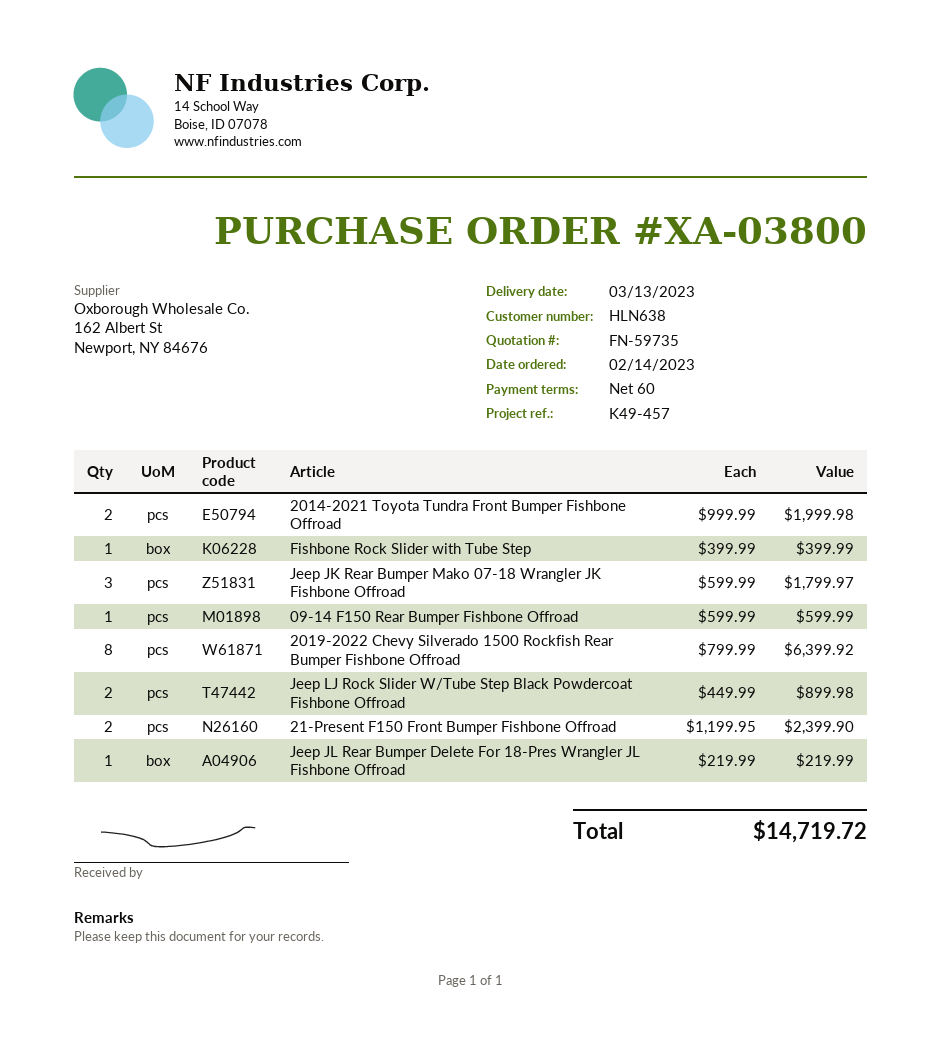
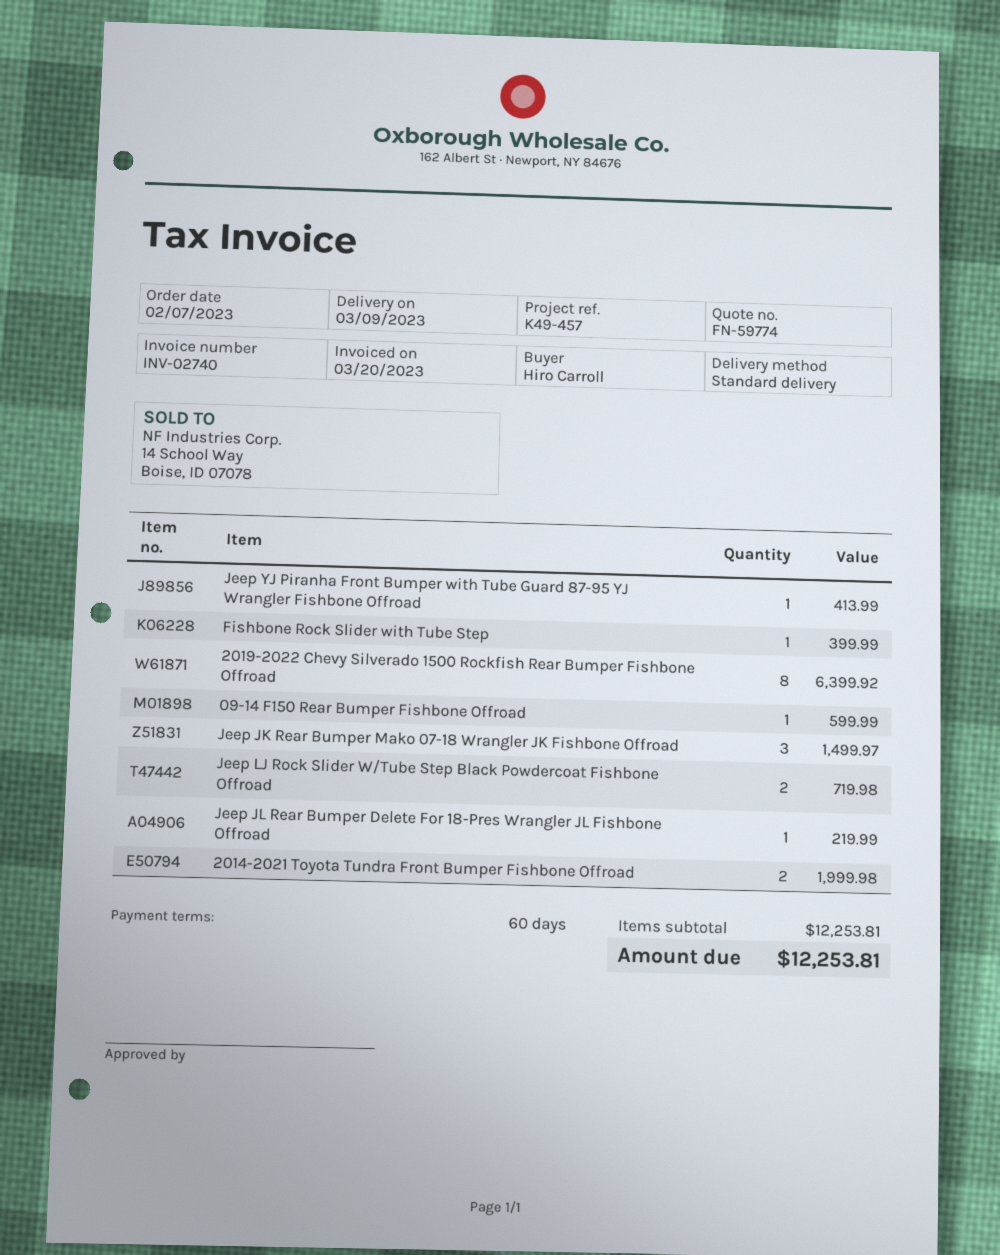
quote number: FN-59735 -> FN-59774
order date: 2023-02-14 -> 2023-02-07
delivery date: 2023-03-13 -> 2023-03-09
Jeep JK Rear Bumper Mako 07-18 Wrangler JK Fishbone Offroad: 3 for 1799.97 -> 3 for 1499.97
Jeep LJ Rock Slider W/Tube Step Black Powdercoat Fishbone Offroad: 2 for 899.98 -> 2 for 719.98
21-Present F150 Front Bumper Fishbone Offroad: 2 for 2399.90 -> none
Jeep YJ Piranha Front Bumper with Tube Guard 87-95 YJ Wrangler Fishbone Offroad: none -> 1 for 413.99
total: 14719.72 -> 12253.81

